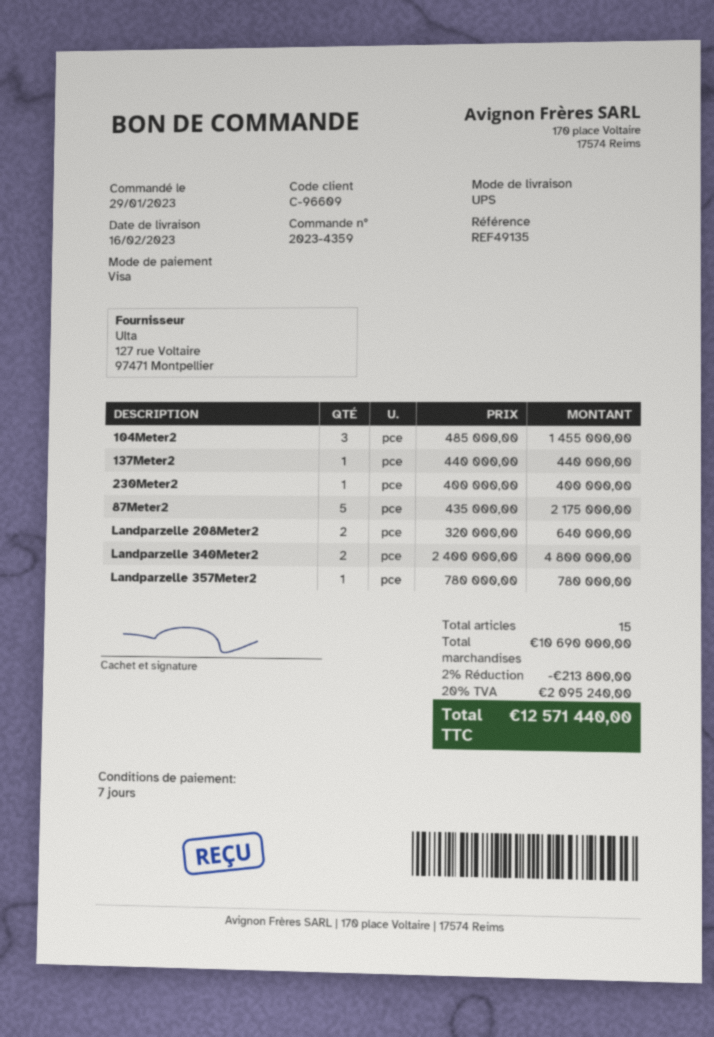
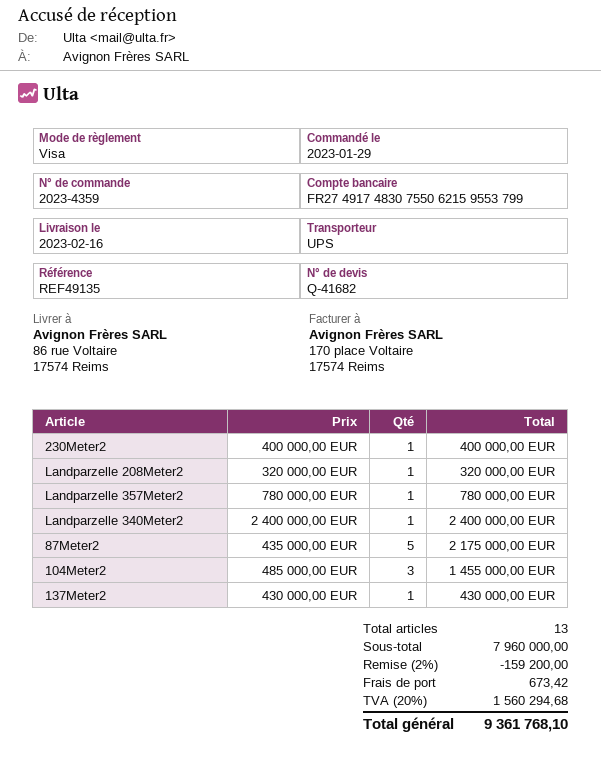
137Meter2: 1 x 440000.00 = 440000.00 -> 1 x 430000.00 = 430000.00
Landparzelle 208Meter2: 2 x 320000.00 = 640000.00 -> 1 x 320000.00 = 320000.00
Landparzelle 340Meter2: 2 x 2400000.00 = 4800000.00 -> 1 x 2400000.00 = 2400000.00
total quantity: 15 -> 13
subtotal: 10690000.00 -> 7960000.00
discount: 2% = 213800.00 -> 2% = 159200.00
shipping: none -> 673.42
tax: 20% = 2095240.00 -> 20% = 1560294.68
total: 12571440.00 -> 9361768.10

